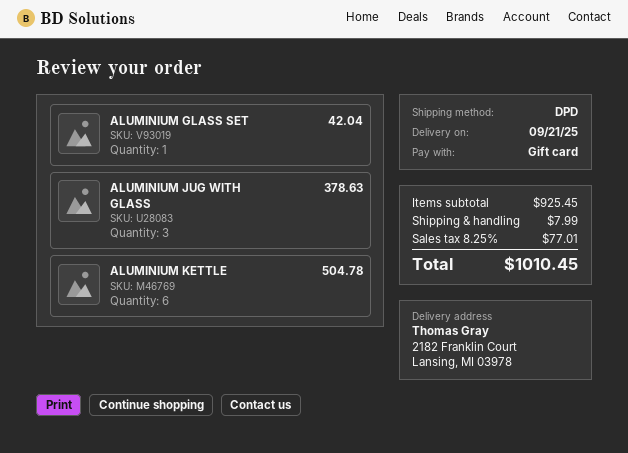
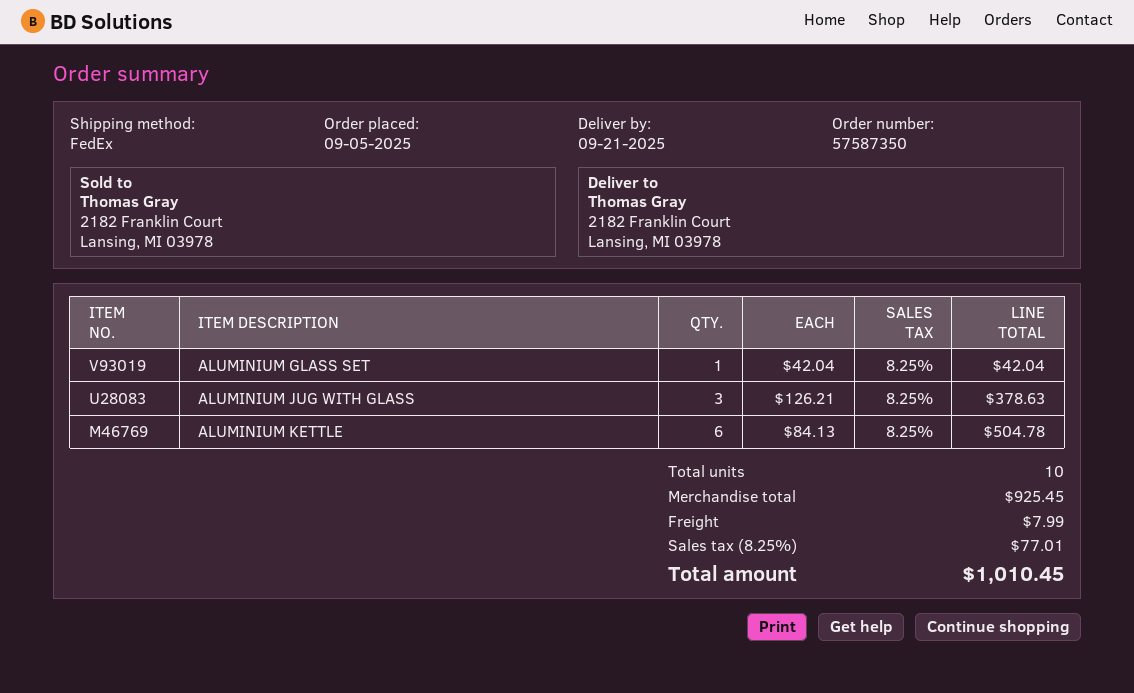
shipping method: DPD -> FedEx

